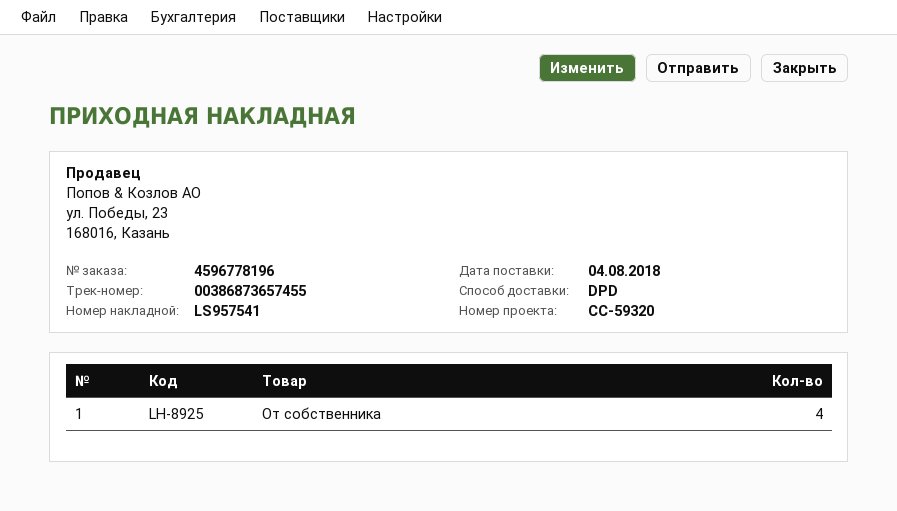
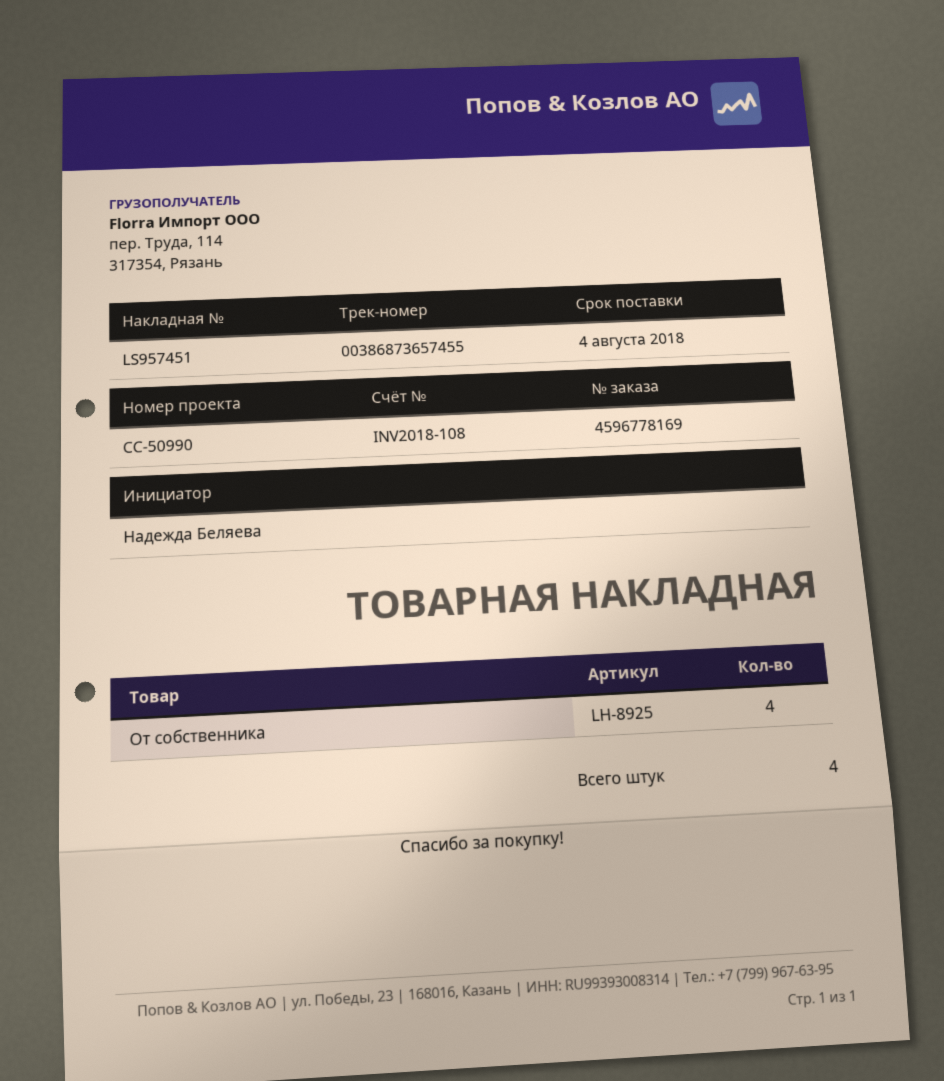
order number: 4596778196 -> 4596778169
delivery note number: LS957541 -> LS957451
reference: CC-59320 -> CC-50990

